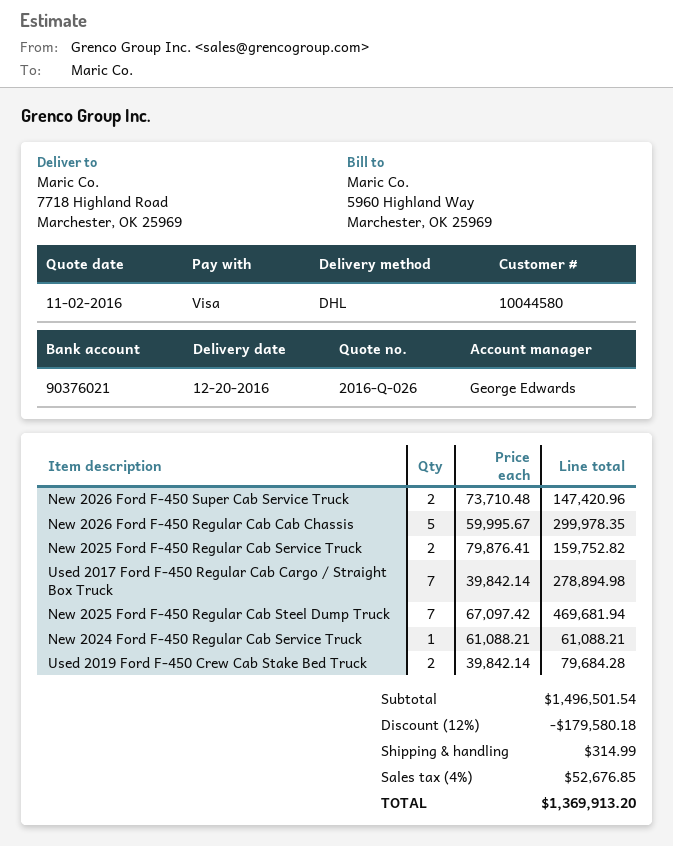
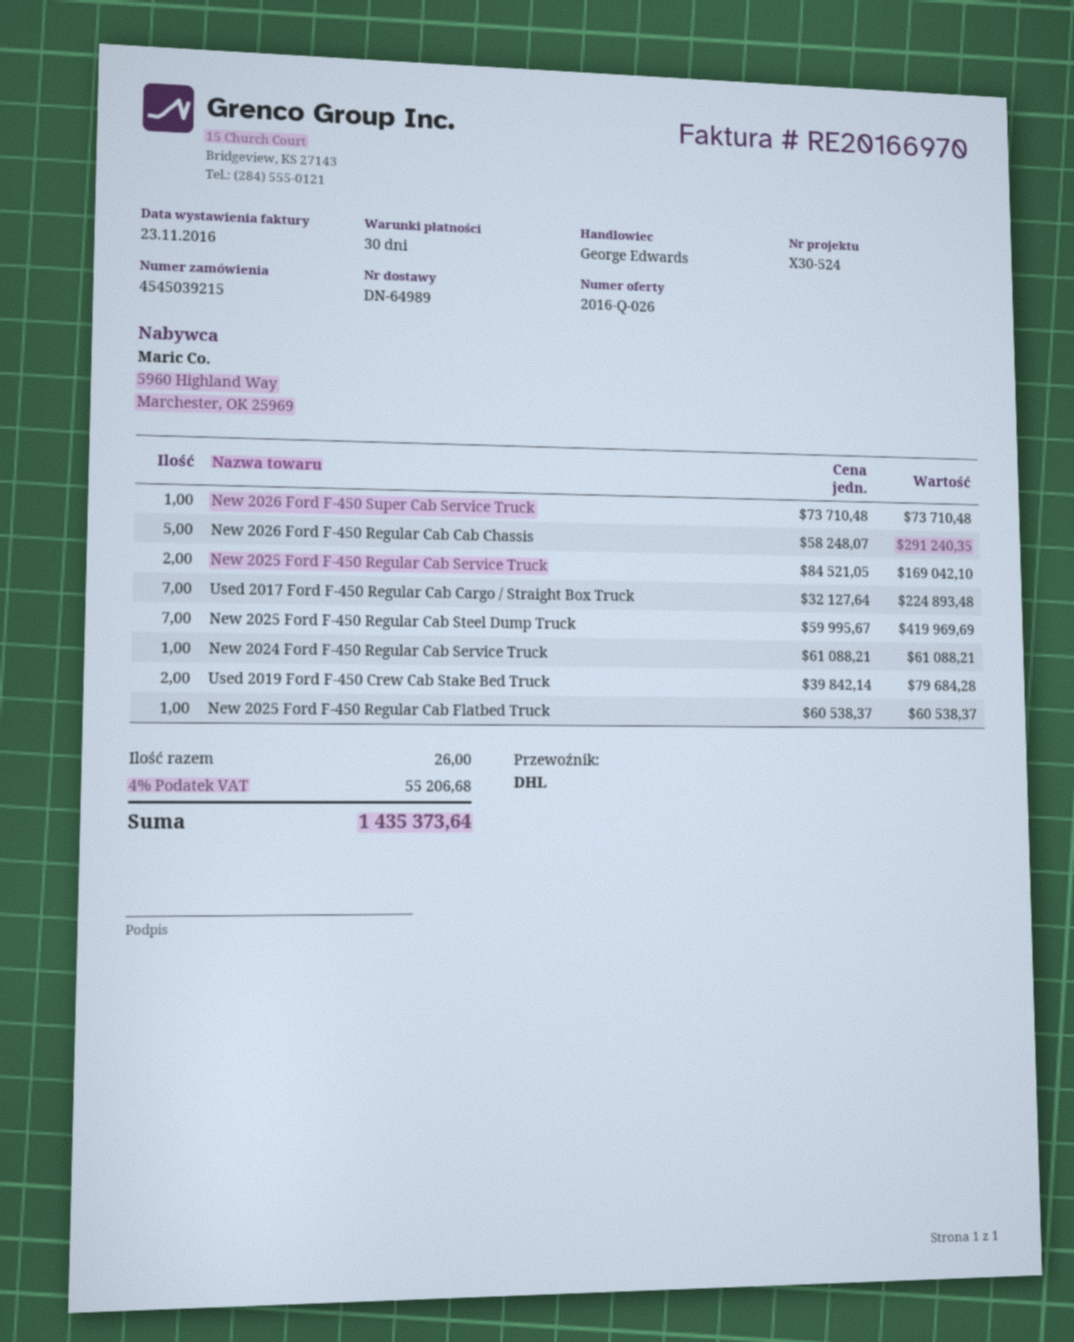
New 2026 Ford F-450 Super Cab Service Truck: 2 x 73710.48 = 147420.96 -> 1 x 73710.48 = 73710.48
New 2026 Ford F-450 Regular Cab Cab Chassis: 5 x 59995.67 = 299978.35 -> 5 x 58248.07 = 291240.35
New 2025 Ford F-450 Regular Cab Service Truck: 2 x 79876.41 = 159752.82 -> 2 x 84521.05 = 169042.10
Used 2017 Ford F-450 Regular Cab Cargo / Straight Box Truck: 7 x 39842.14 = 278894.98 -> 7 x 32127.64 = 224893.48
New 2025 Ford F-450 Regular Cab Steel Dump Truck: 7 x 67097.42 = 469681.94 -> 7 x 59995.67 = 419969.69
New 2025 Ford F-450 Regular Cab Flatbed Truck: none -> 1 x 60538.37 = 60538.37
discount: 12% = 179580.18 -> none
shipping: 314.99 -> none
tax: 4% = 52676.85 -> 4% = 55206.68
total: 1369913.20 -> 1435373.64

